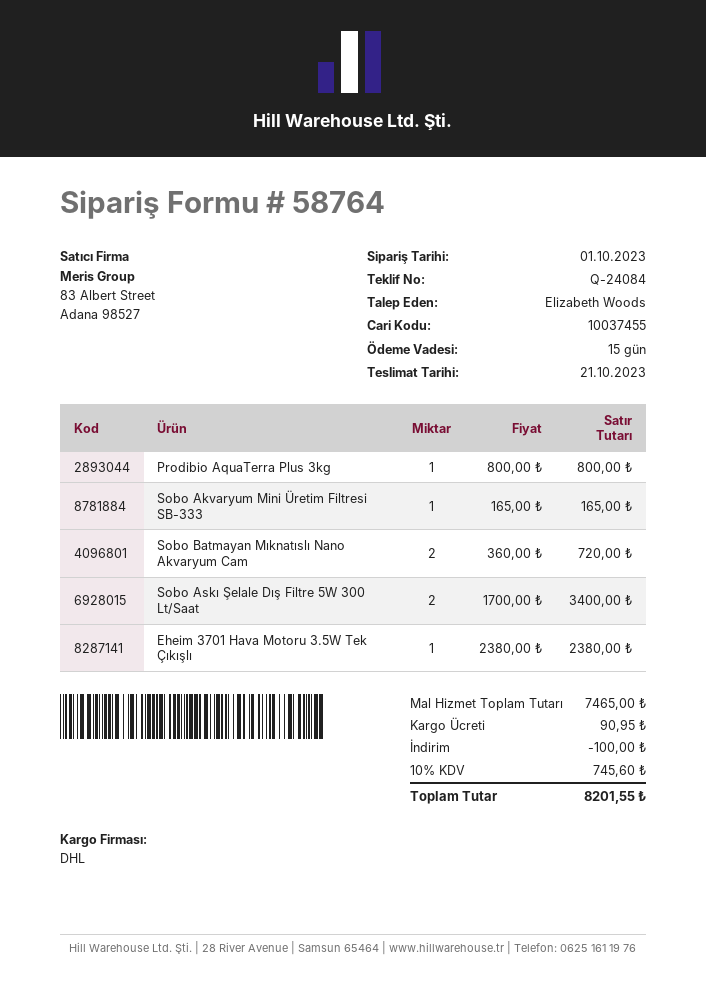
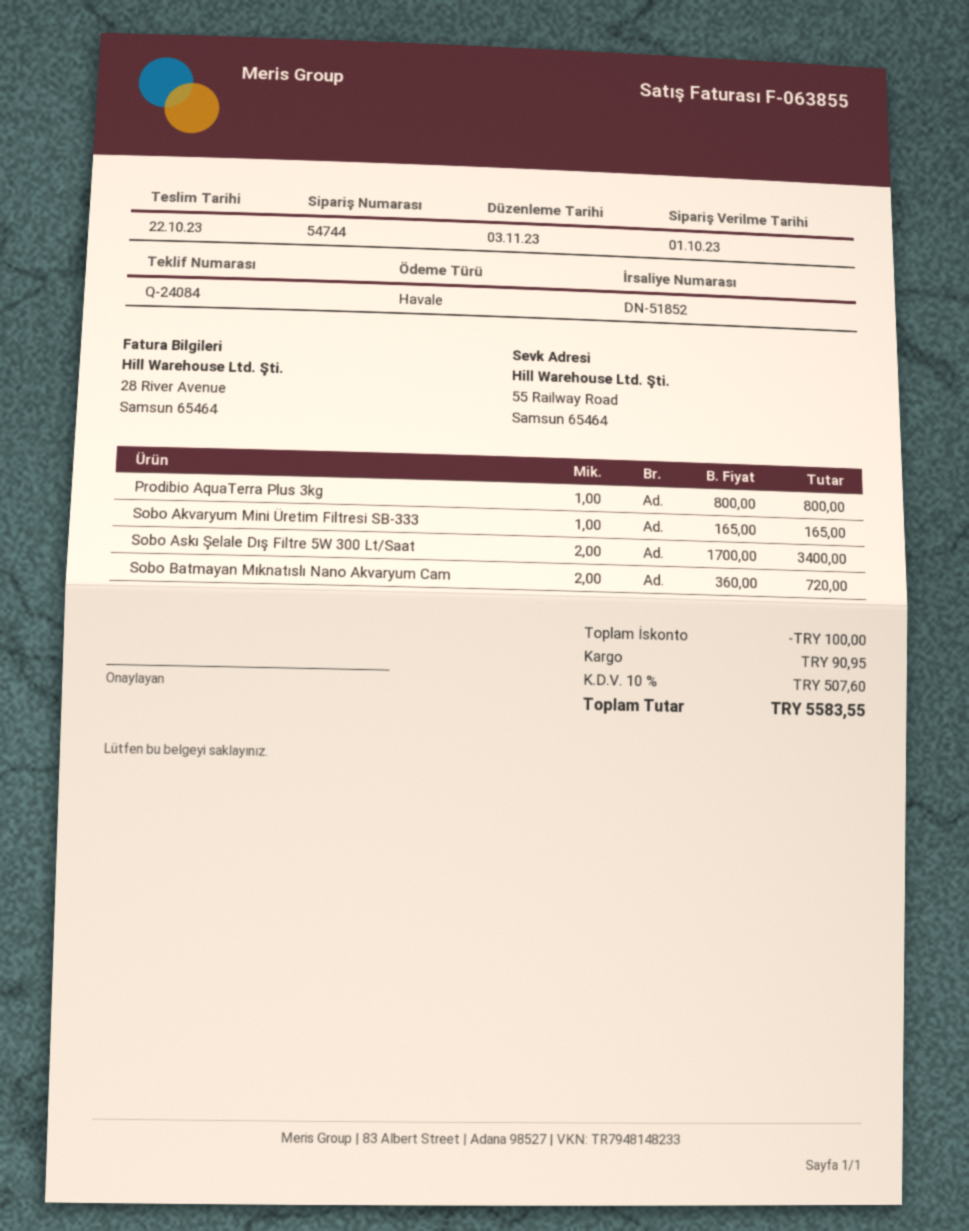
order number: 58764 -> 54744
delivery date: 2023-10-21 -> 2023-10-22
Eheim 3701 Hava Motoru 3.5W Tek Çıkışlı: 1 x 2380.00 = 2380.00 -> none
tax: 10% = 745.60 -> 10% = 507.60
total: 8201.55 -> 5583.55

